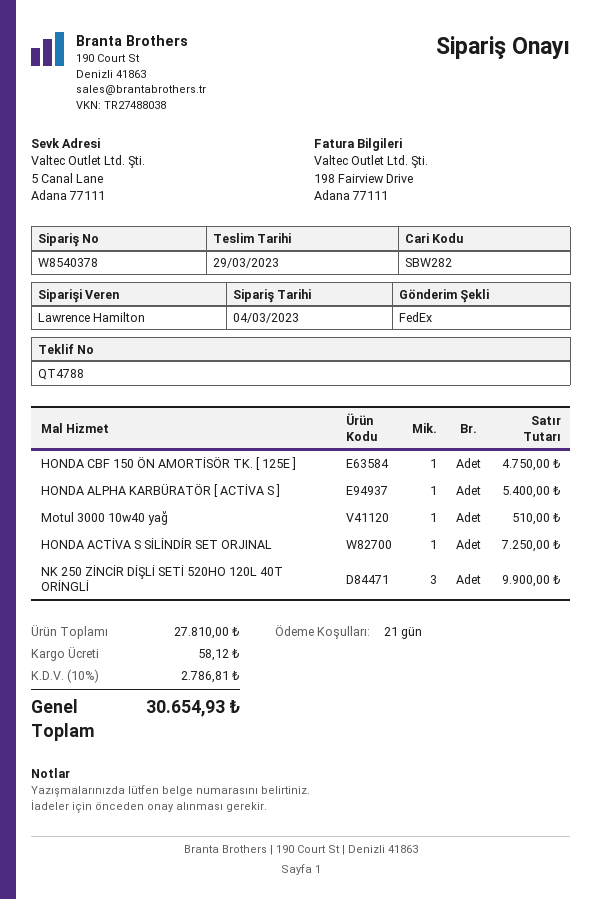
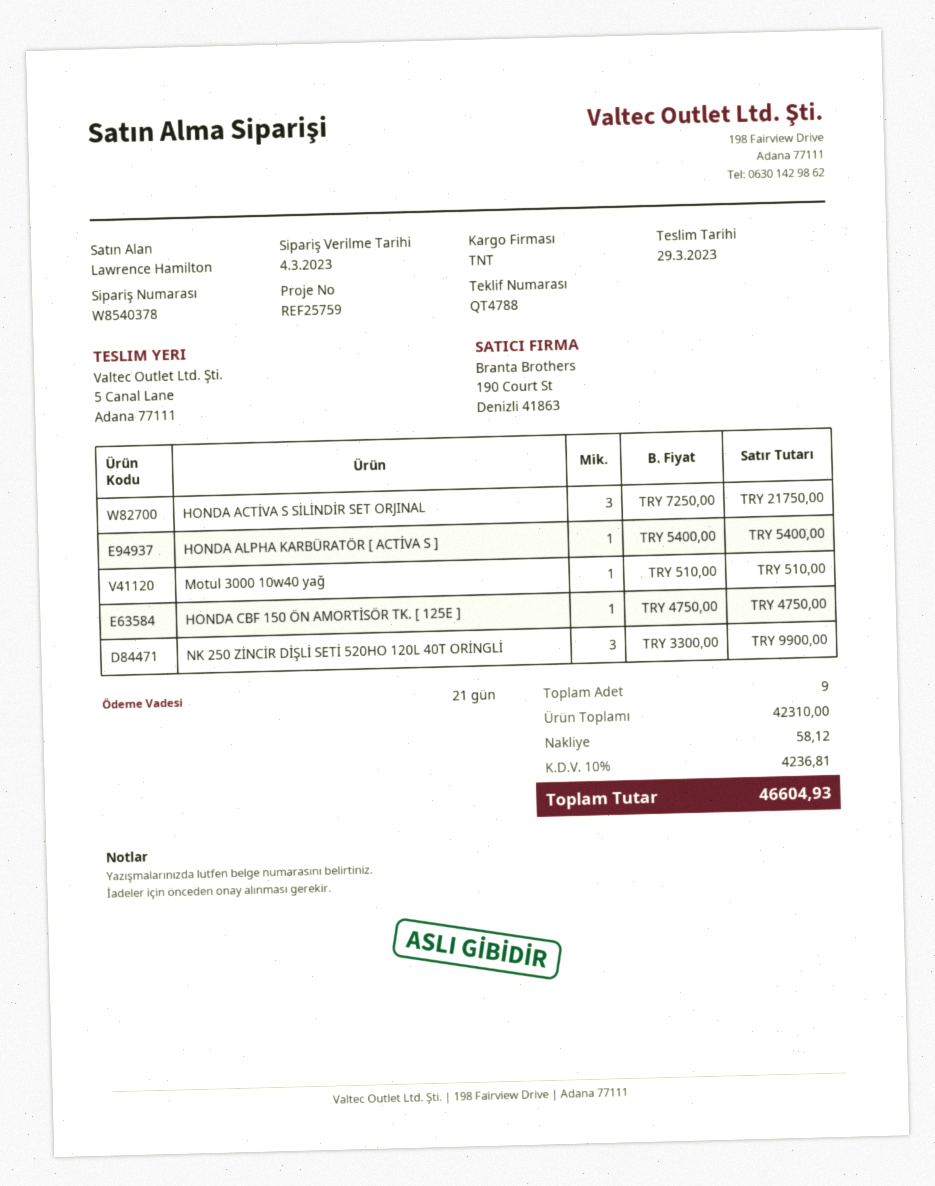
shipping method: FedEx -> TNT
HONDA ACTİVA S SİLİNDİR SET ORJINAL: 1 for 7250.00 -> 3 for 21750.00
subtotal: 27810.00 -> 42310.00
tax: 10% = 2786.81 -> 10% = 4236.81
total: 30654.93 -> 46604.93

